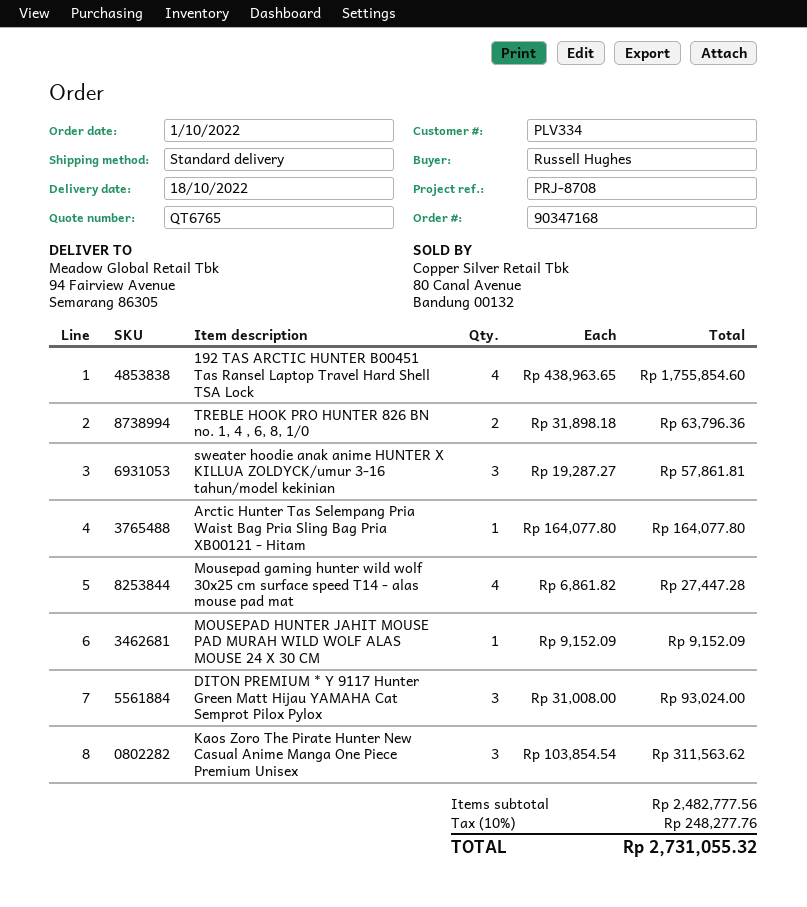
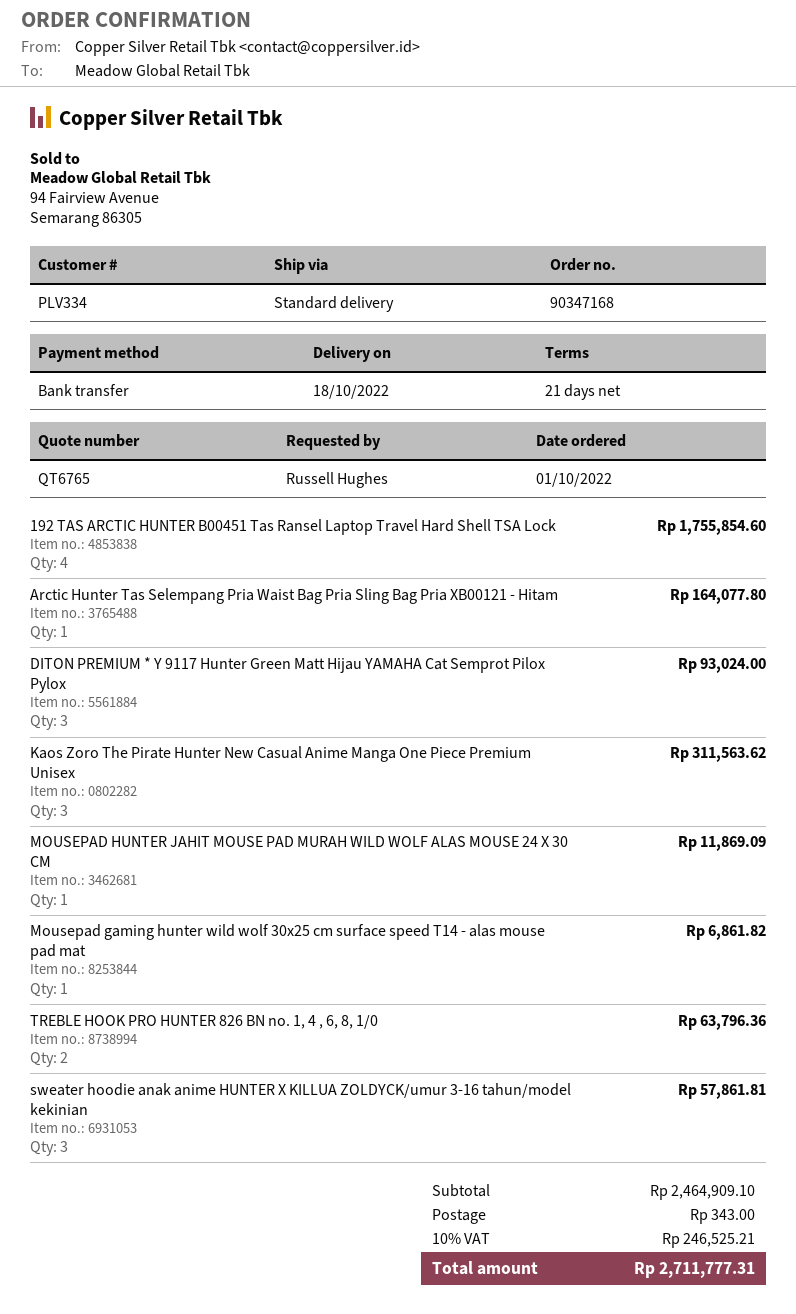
Mousepad gaming hunter wild wolf 30x25 cm surface speed T14 - alas mouse pad mat: 4 for 27447.28 -> 1 for 6861.82
MOUSEPAD HUNTER JAHIT MOUSE PAD MURAH WILD WOLF ALAS MOUSE 24 X 30 CM: 1 for 9152.09 -> 1 for 11869.09
subtotal: 2482777.56 -> 2464909.10
shipping: none -> 343.00
tax: 10% = 248277.76 -> 10% = 246525.21
total: 2731055.32 -> 2711777.31

